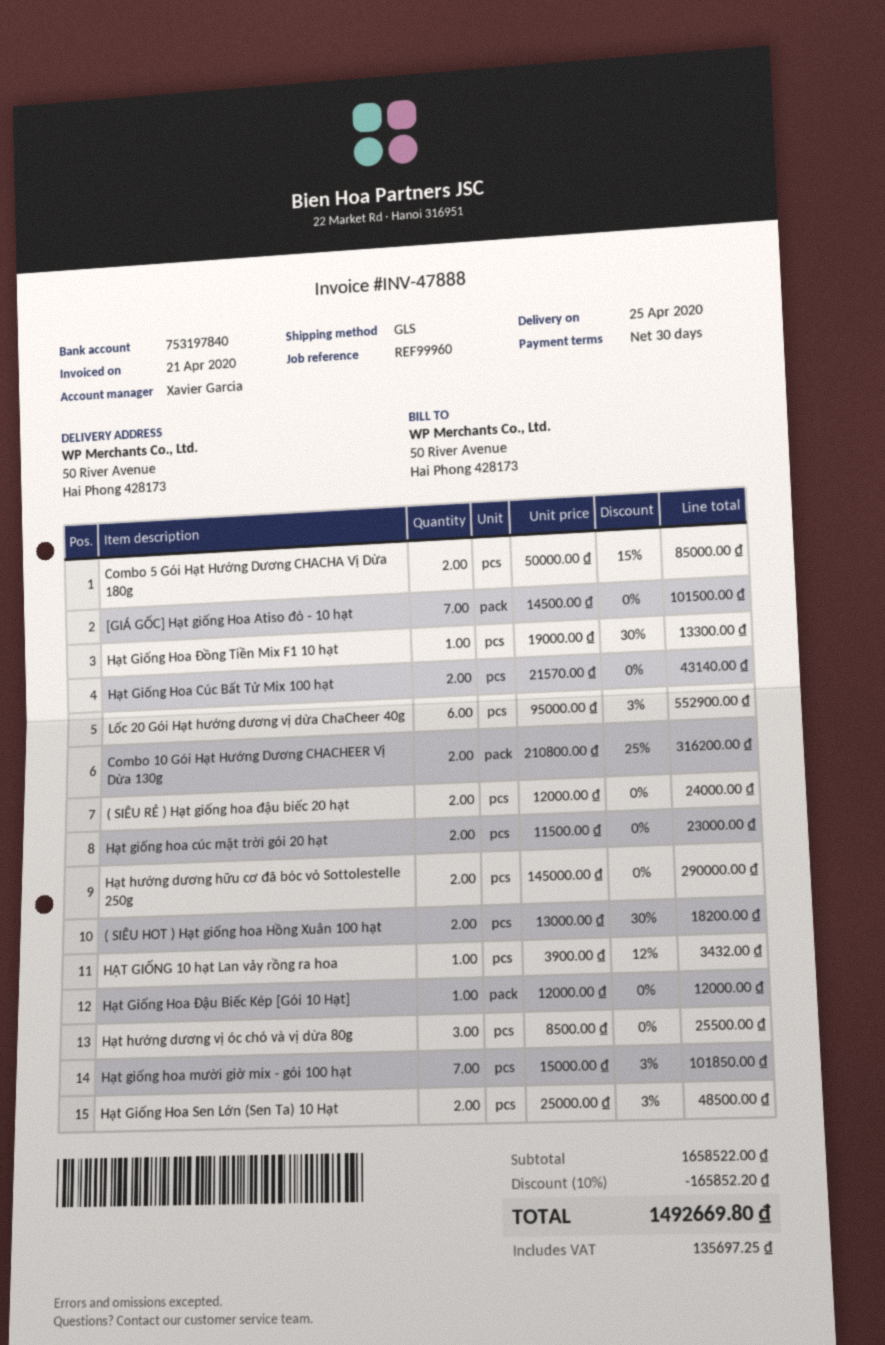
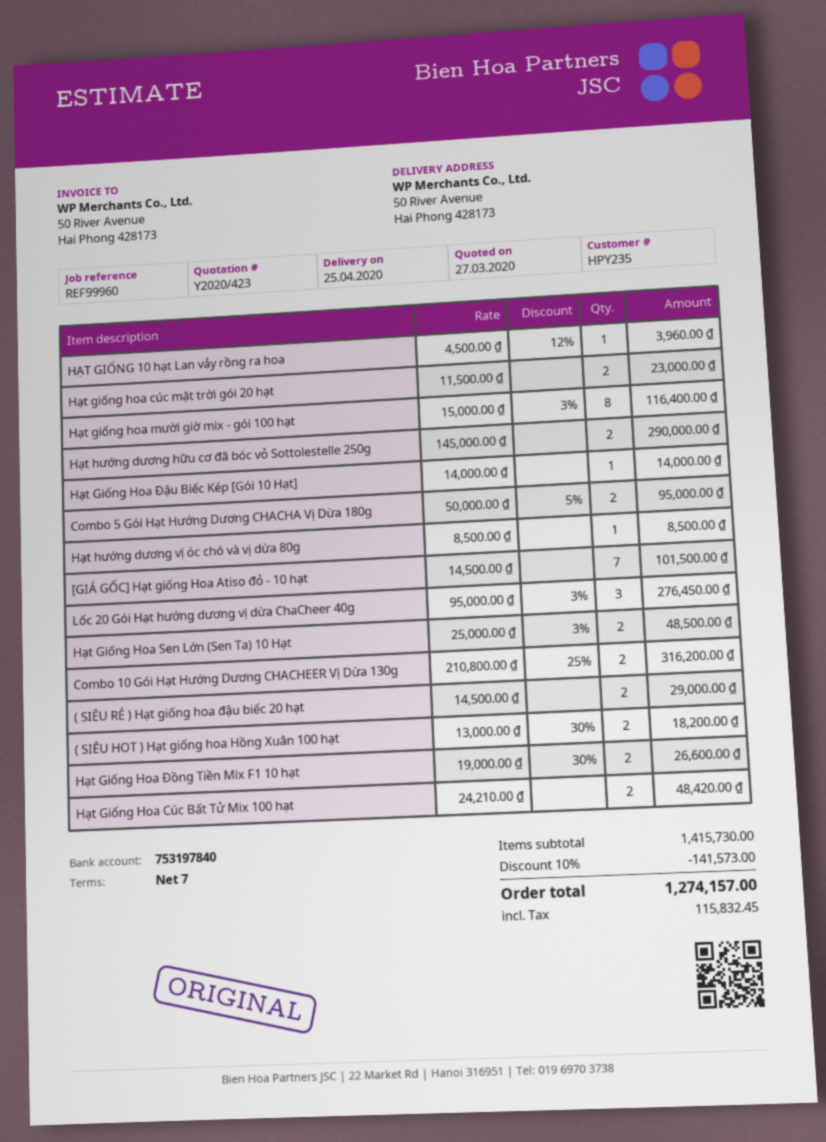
payment terms: 30 days -> 7 days
Combo 5 Gói Hạt Hướng Dương CHACHA Vị Dừa 180g: 2 x 50000.00 - 15% = 85000.00 -> 2 x 50000.00 - 5% = 95000.00
Hạt Giống Hoa Đồng Tiền Mix F1 10 hạt: 1 x 19000.00 - 30% = 13300.00 -> 2 x 19000.00 - 30% = 26600.00
Hạt Giống Hoa Cúc Bất Tử Mix 100 hạt: 2 x 21570.00 = 43140.00 -> 2 x 24210.00 = 48420.00
Lốc 20 Gói Hạt hướng dương vị dừa ChaCheer 40g: 6 x 95000.00 - 3% = 552900.00 -> 3 x 95000.00 - 3% = 276450.00
( SIÊU RẺ ) Hạt giống hoa đậu biếc 20 hạt: 2 x 12000.00 = 24000.00 -> 2 x 14500.00 = 29000.00
HẠT GIỐNG 10 hạt Lan vảy rồng ra hoa: 1 x 3900.00 - 12% = 3432.00 -> 1 x 4500.00 - 12% = 3960.00
Hạt Giống Hoa Đậu Biếc Kép [Gói 10 Hạt]: 1 x 12000.00 = 12000.00 -> 1 x 14000.00 = 14000.00
Hạt hướng dương vị óc chó và vị dừa 80g: 3 x 8500.00 = 25500.00 -> 1 x 8500.00 = 8500.00
Hạt giống hoa mười giờ mix - gói 100 hạt: 7 x 15000.00 - 3% = 101850.00 -> 8 x 15000.00 - 3% = 116400.00
subtotal: 1658522.00 -> 1415730.00
discount: 10% = 165852.20 -> 10% = 141573.00
tax: 135697.25 -> 115832.45
total: 1492669.80 -> 1274157.00

